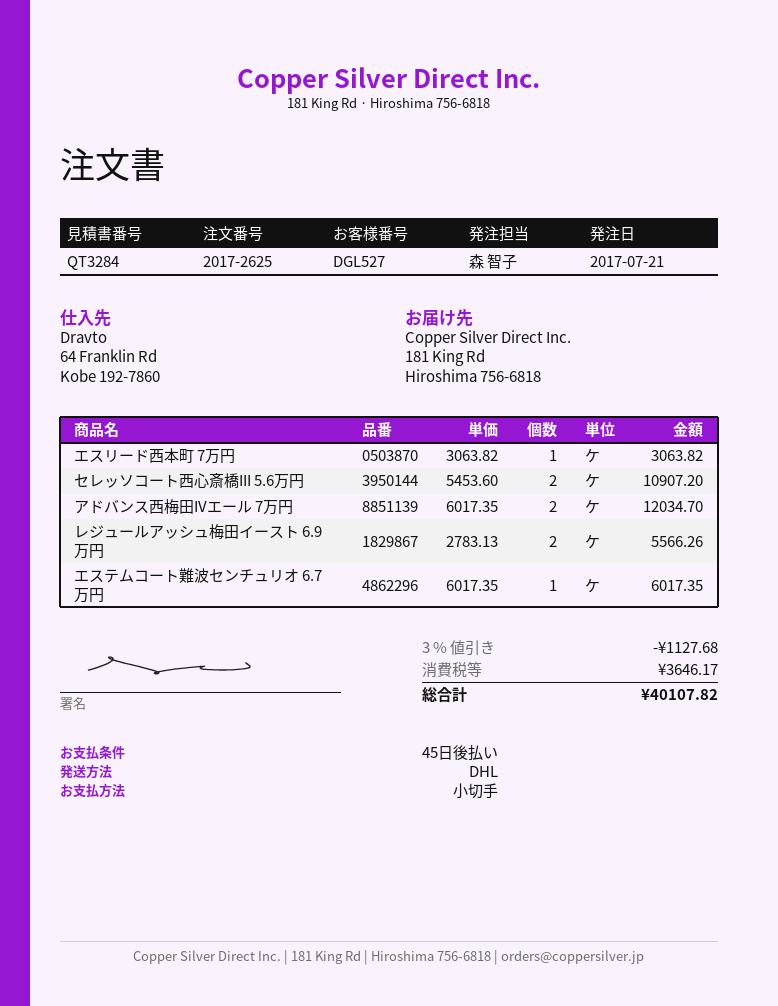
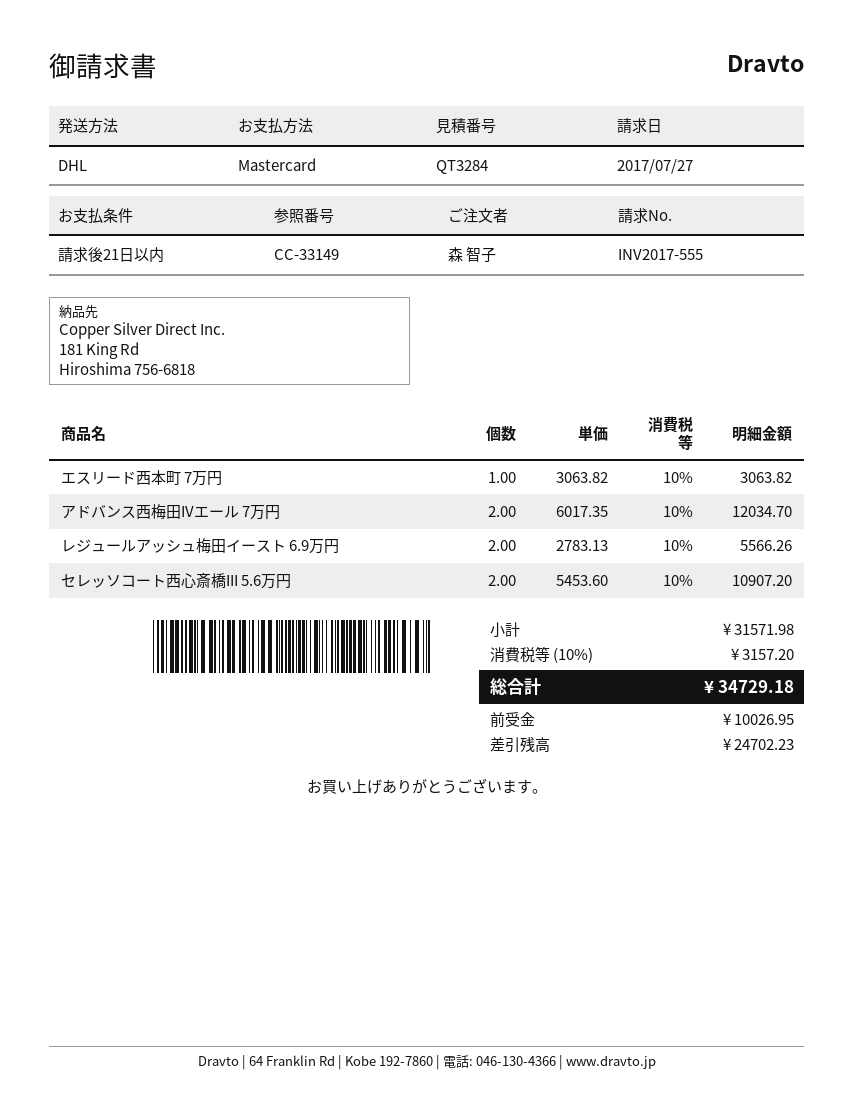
payment terms: 45 days -> 21 days
payment method: cheque -> Mastercard
エステムコート難波センチュリオ 6.7万円: 1 x 6017.35 = 6017.35 -> none
discount: 3% = 1127.68 -> none
tax: 3646.17 -> 3157.20
total: 40107.82 -> 34729.18

